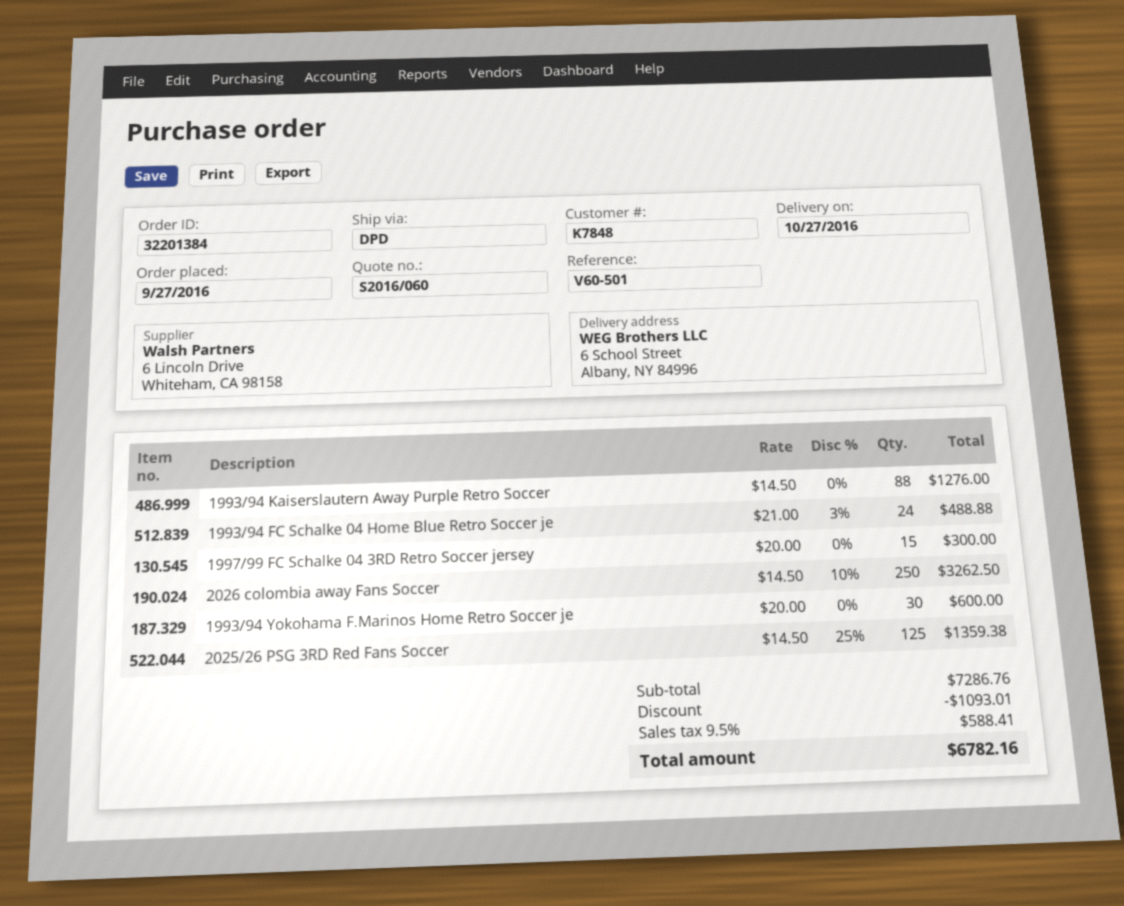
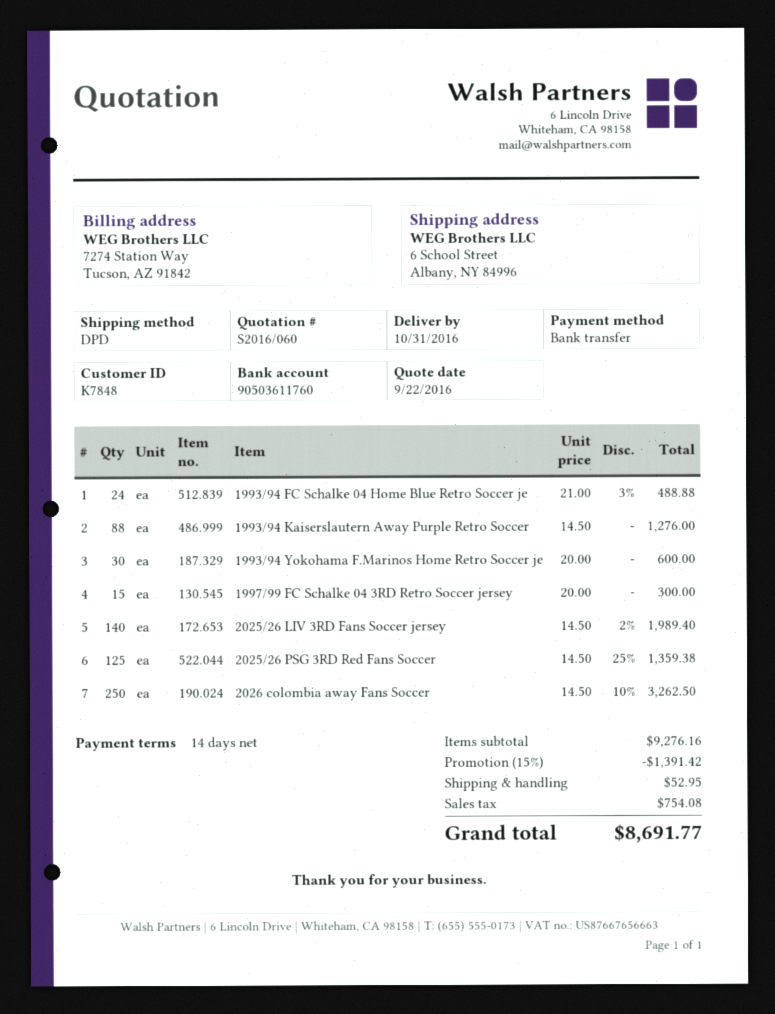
delivery date: 2016-10-27 -> 2016-10-31
2025/26 LIV 3RD Fans Soccer jersey: none -> 140 x 14.50 - 2% = 1989.40
subtotal: 7286.76 -> 9276.16
discount: 1093.01 -> 1391.42
shipping: none -> 52.95
tax: 588.41 -> 754.08
total: 6782.16 -> 8691.77

